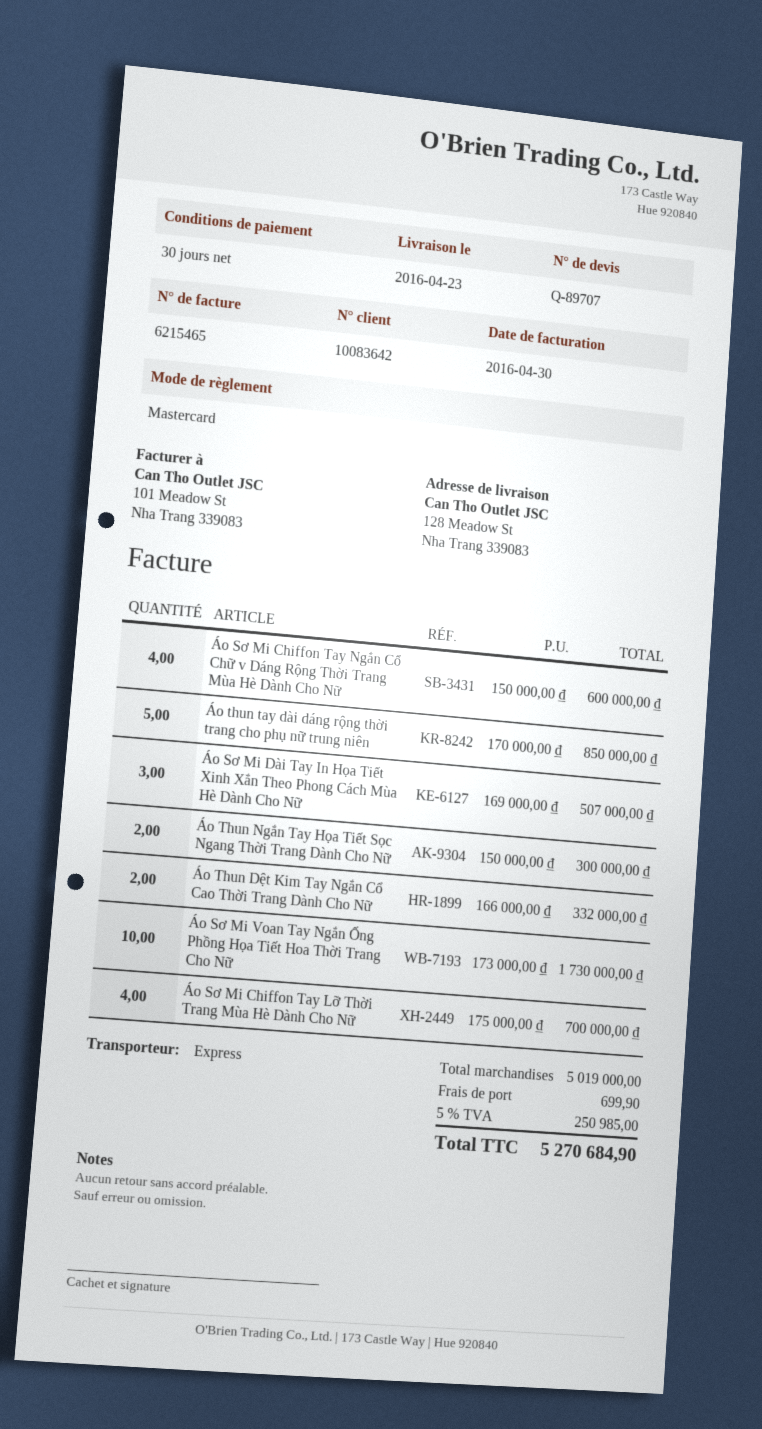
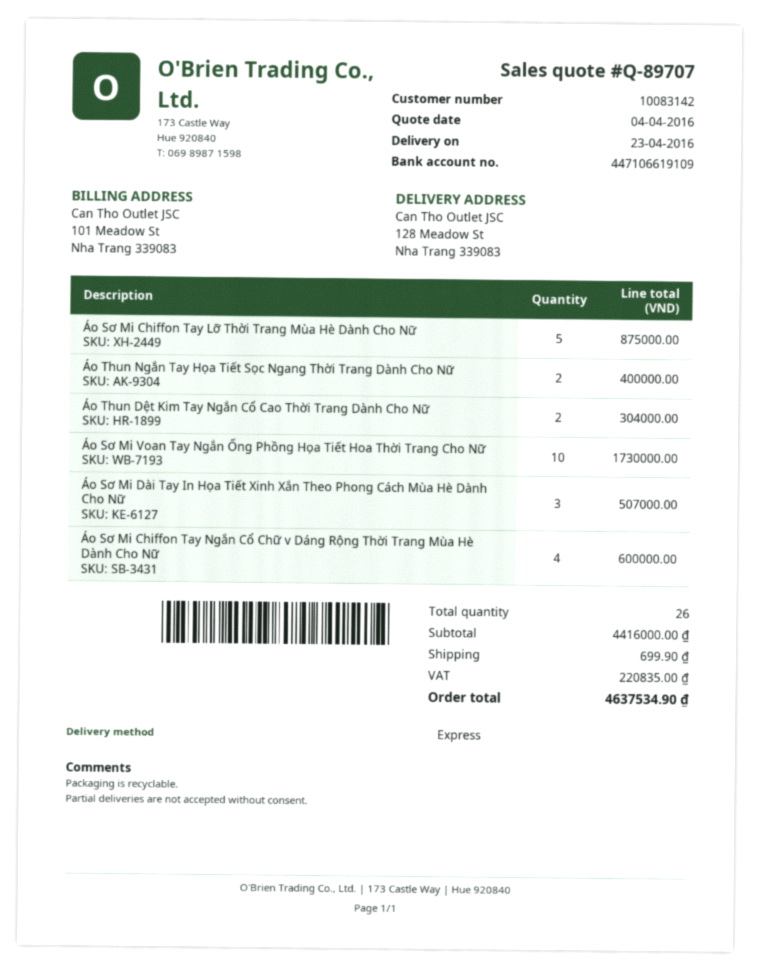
customer number: 10083642 -> 10083142
Áo thun tay dài dáng rộng thời trang cho phụ nữ trung niên: 5 for 850000.00 -> none
Áo Thun Ngắn Tay Họa Tiết Sọc Ngang Thời Trang Dành Cho Nữ: 2 for 300000.00 -> 2 for 400000.00
Áo Thun Dệt Kim Tay Ngắn Cổ Cao Thời Trang Dành Cho Nữ: 2 for 332000.00 -> 2 for 304000.00
Áo Sơ Mi Chiffon Tay Lỡ Thời Trang Mùa Hè Dành Cho Nữ: 4 for 700000.00 -> 5 for 875000.00
subtotal: 5019000.00 -> 4416000.00
tax: 250985.00 -> 220835.00
total: 5270684.90 -> 4637534.90

